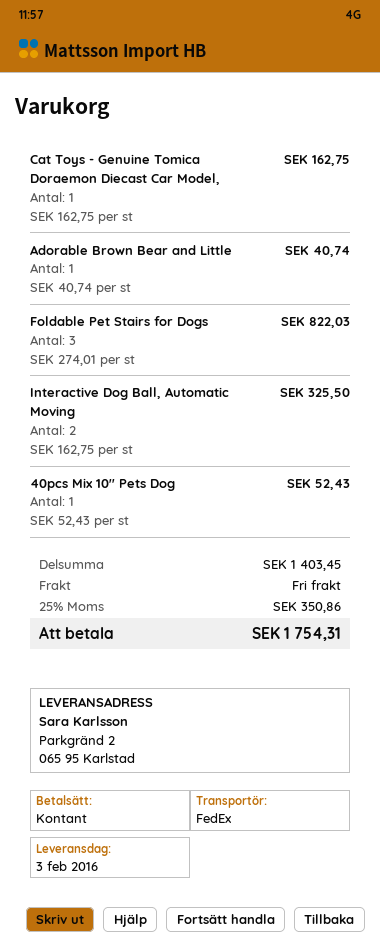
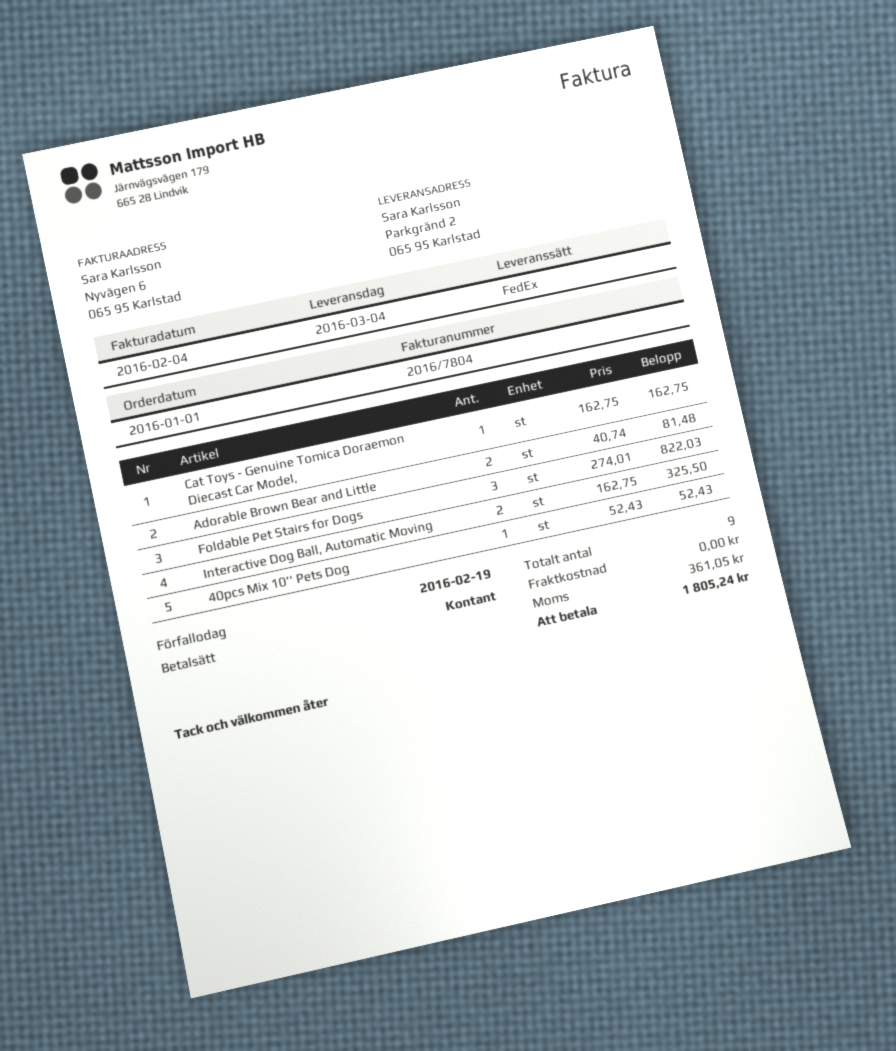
delivery date: 2016-02-03 -> 2016-03-04
Adorable Brown Bear and Little: 1 x 40.74 = 40.74 -> 2 x 40.74 = 81.48
tax: 350.86 -> 361.05
total: 1754.31 -> 1805.24

